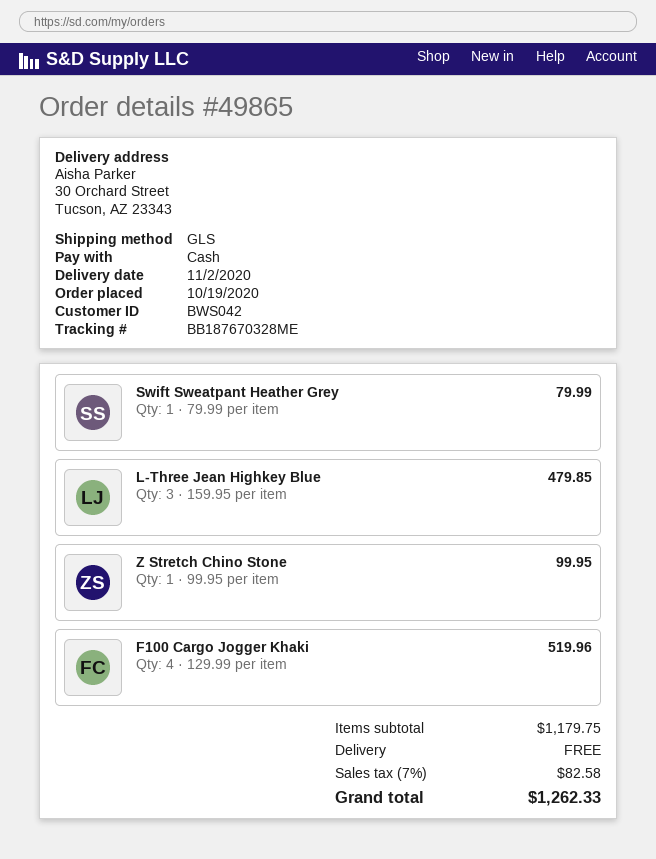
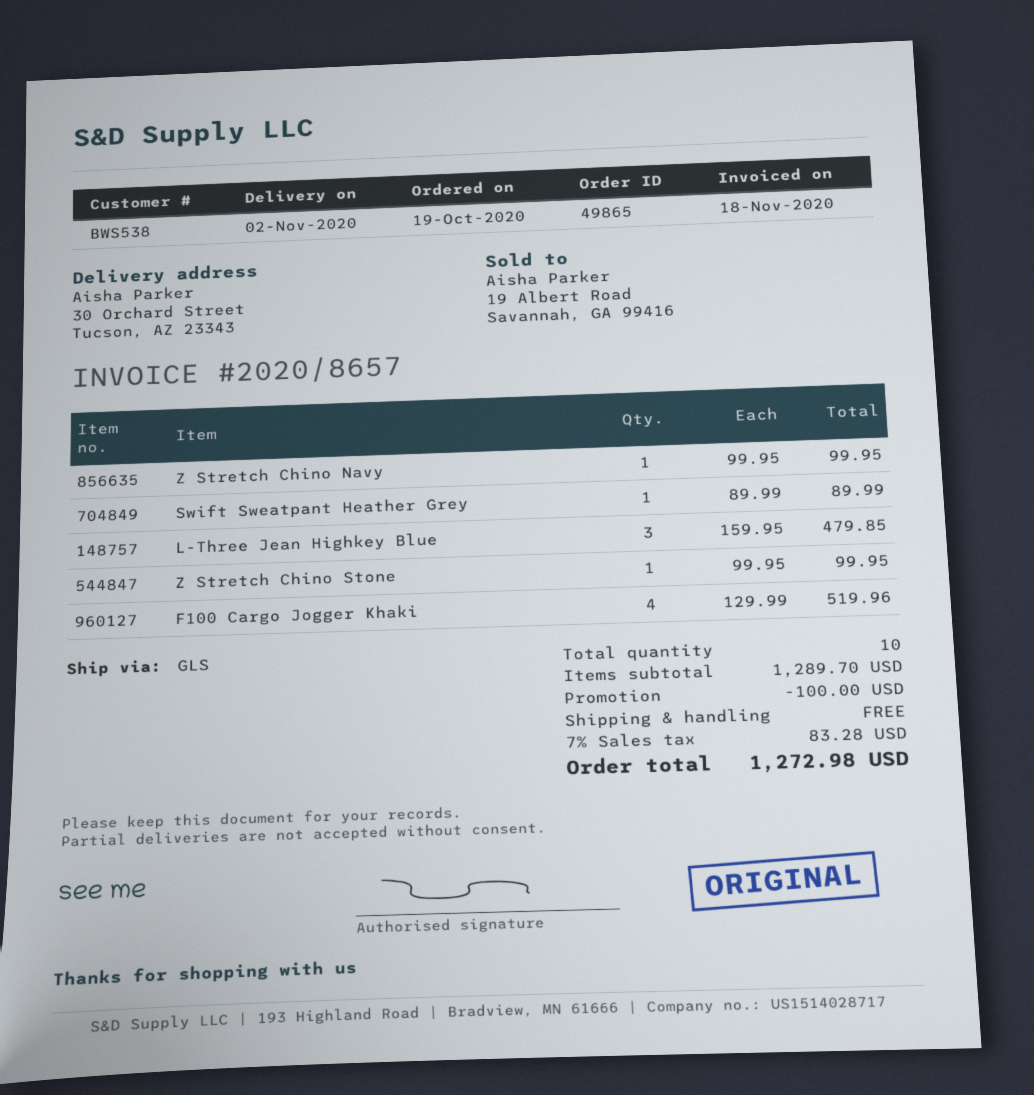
customer number: BWS042 -> BWS538
Swift Sweatpant Heather Grey: 1 x 79.99 = 79.99 -> 1 x 89.99 = 89.99
Z Stretch Chino Navy: none -> 1 x 99.95 = 99.95
subtotal: 1179.75 -> 1289.70
discount: none -> 100.00
tax: 7% = 82.58 -> 7% = 83.28
total: 1262.33 -> 1272.98

